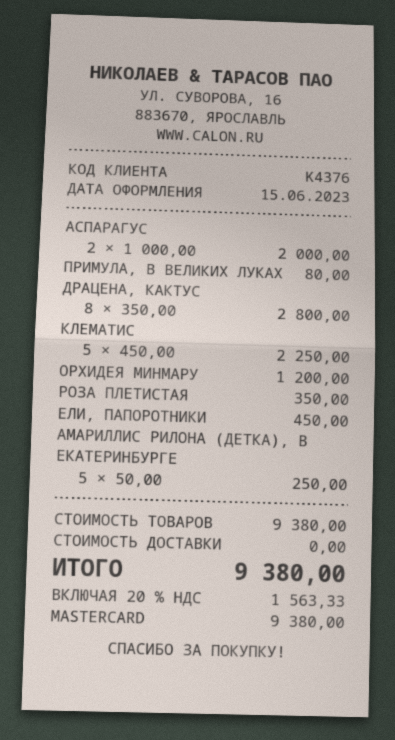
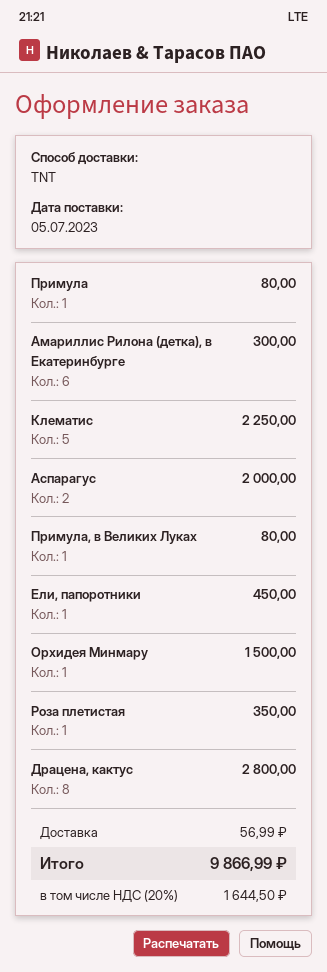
ОРХИДЕЯ МИНМАРУ: 1 for 1200.00 -> 1 for 1500.00
АМАРИЛЛИС РИЛОНА (ДЕТКА), В ЕКАТЕРИНБУРГЕ: 5 for 250.00 -> 6 for 300.00
Примула: none -> 1 for 80.00
shipping: 0.00 -> 56.99
tax: 20% = 1563.33 -> 20% = 1644.50
total: 9380.00 -> 9866.99

